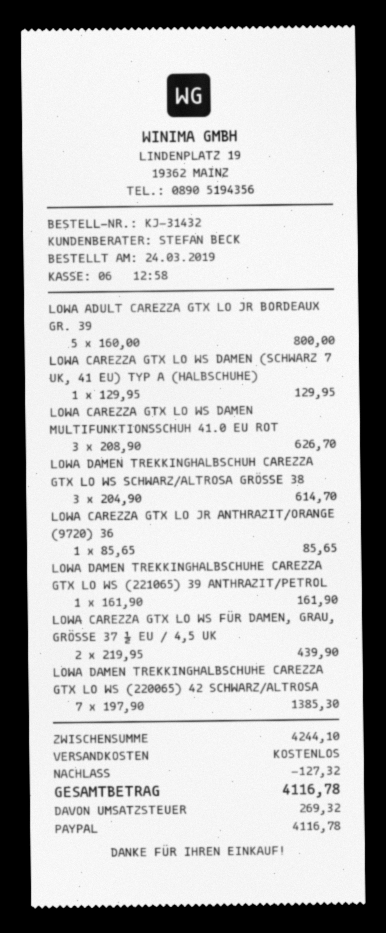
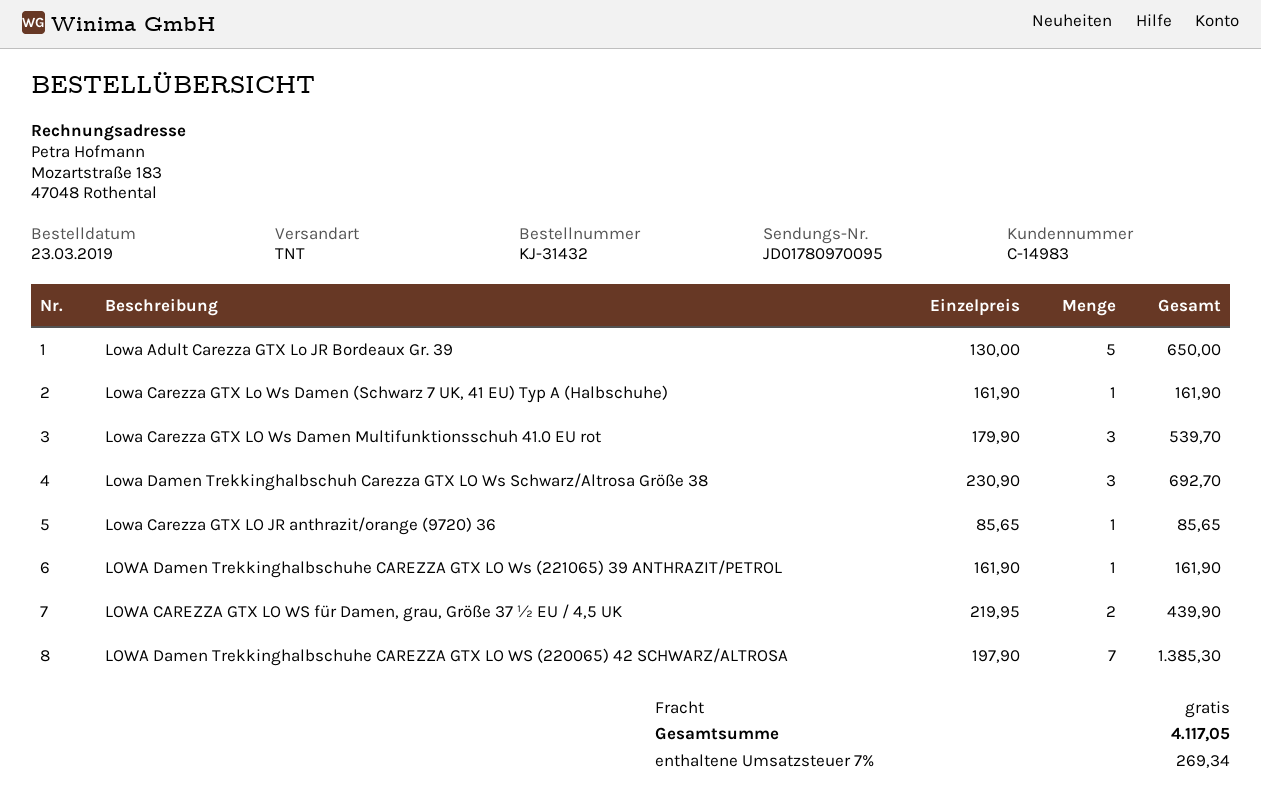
order date: 2019-03-24 -> 2019-03-23
LOWA ADULT CAREZZA GTX LO JR BORDEAUX GR. 39: 5 x 160.00 = 800.00 -> 5 x 130.00 = 650.00
LOWA CAREZZA GTX LO WS DAMEN (SCHWARZ 7 UK, 41 EU) TYP A (HALBSCHUHE): 1 x 129.95 = 129.95 -> 1 x 161.90 = 161.90
LOWA CAREZZA GTX LO WS DAMEN MULTIFUNKTIONSSCHUH 41.0 EU ROT: 3 x 208.90 = 626.70 -> 3 x 179.90 = 539.70
LOWA DAMEN TREKKINGHALBSCHUH CAREZZA GTX LO WS SCHWARZ/ALTROSA GRÖSSE 38: 3 x 204.90 = 614.70 -> 3 x 230.90 = 692.70
discount: 127.32 -> none
tax: 269.32 -> 269.34
total: 4116.78 -> 4117.05

